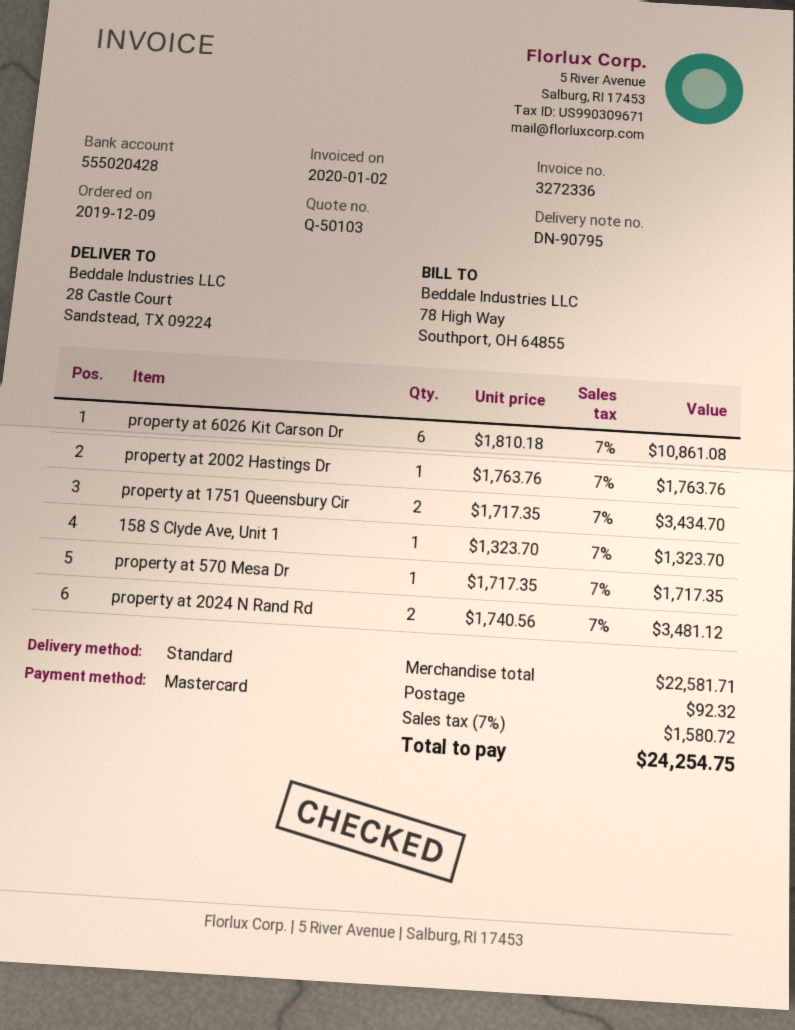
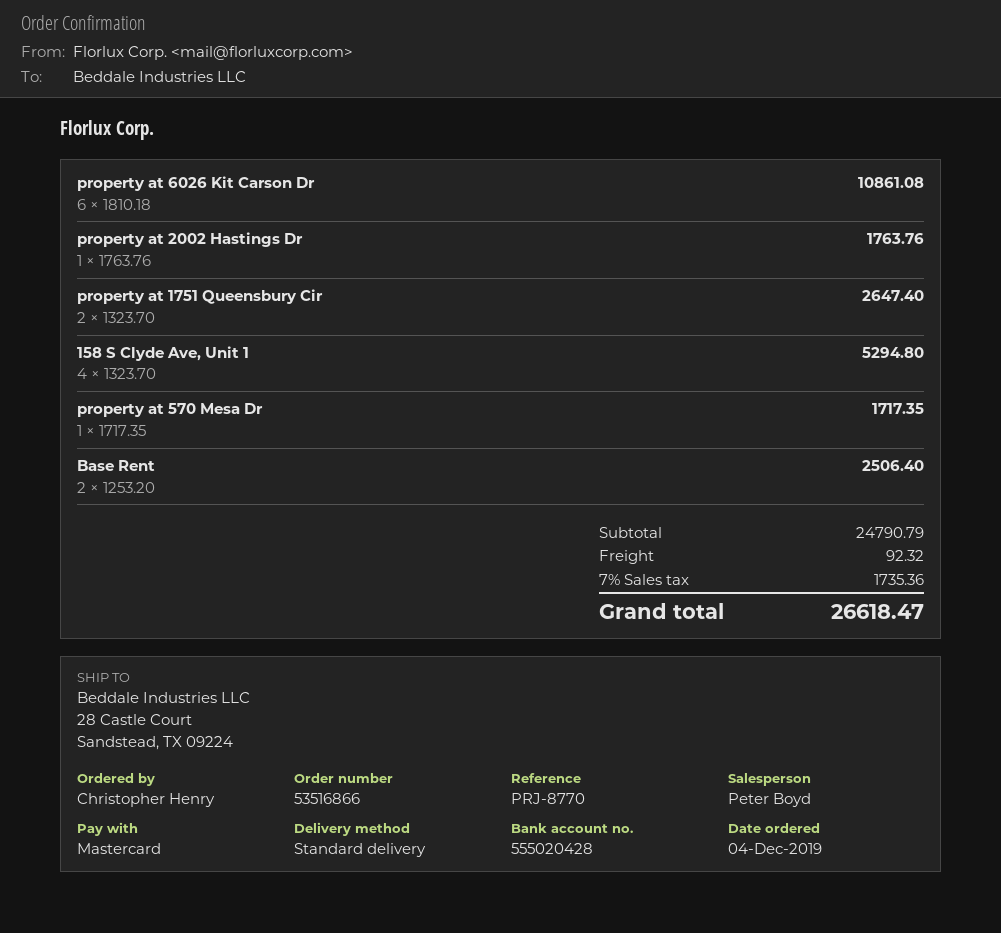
order date: 2019-12-09 -> 2019-12-04
property at 1751 Queensbury Cir: 2 x 1717.35 = 3434.70 -> 2 x 1323.70 = 2647.40
158 S Clyde Ave, Unit 1: 1 x 1323.70 = 1323.70 -> 4 x 1323.70 = 5294.80
property at 2024 N Rand Rd: 2 x 1740.56 = 3481.12 -> none
Base Rent: none -> 2 x 1253.20 = 2506.40
subtotal: 22581.71 -> 24790.79
tax: 7% = 1580.72 -> 7% = 1735.36
total: 24254.75 -> 26618.47

